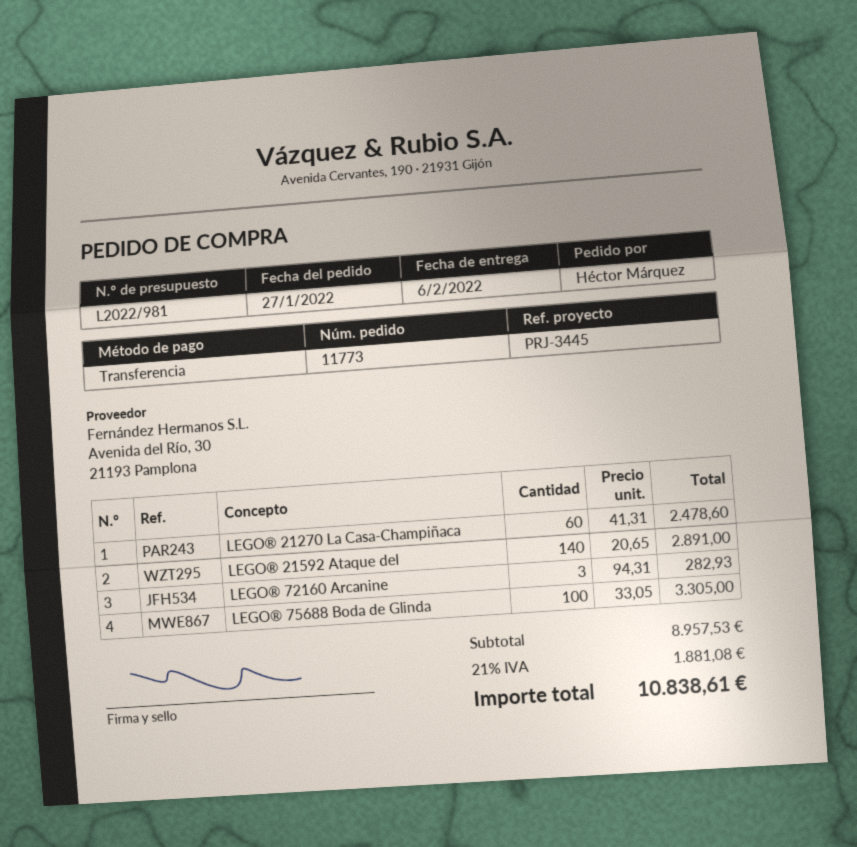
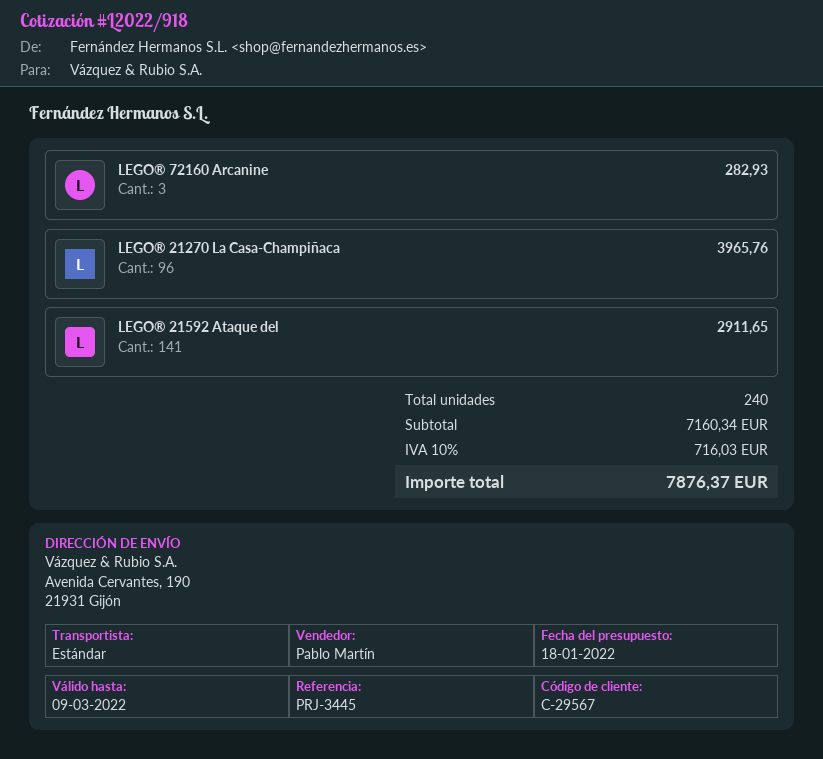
quote number: L2022/981 -> L2022/918
LEGO® 21270 La Casa-Champiñaca: 60 for 2478.60 -> 96 for 3965.76
LEGO® 21592 Ataque del: 140 for 2891.00 -> 141 for 2911.65
LEGO® 75688 Boda de Glinda: 100 for 3305.00 -> none
subtotal: 8957.53 -> 7160.34
tax: 21% = 1881.08 -> 10% = 716.03
total: 10838.61 -> 7876.37

